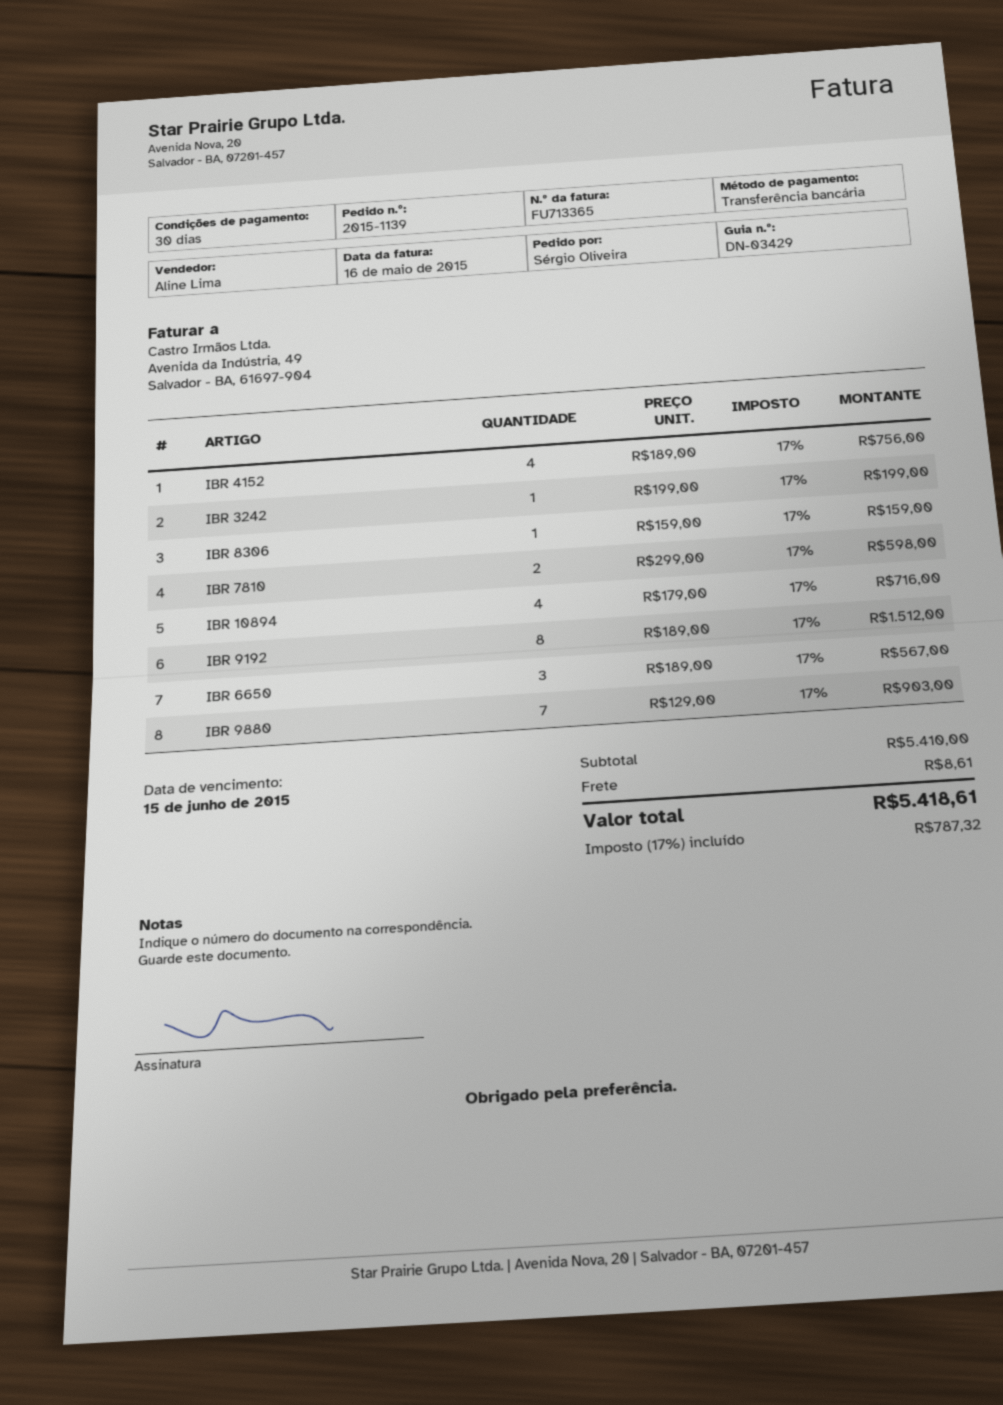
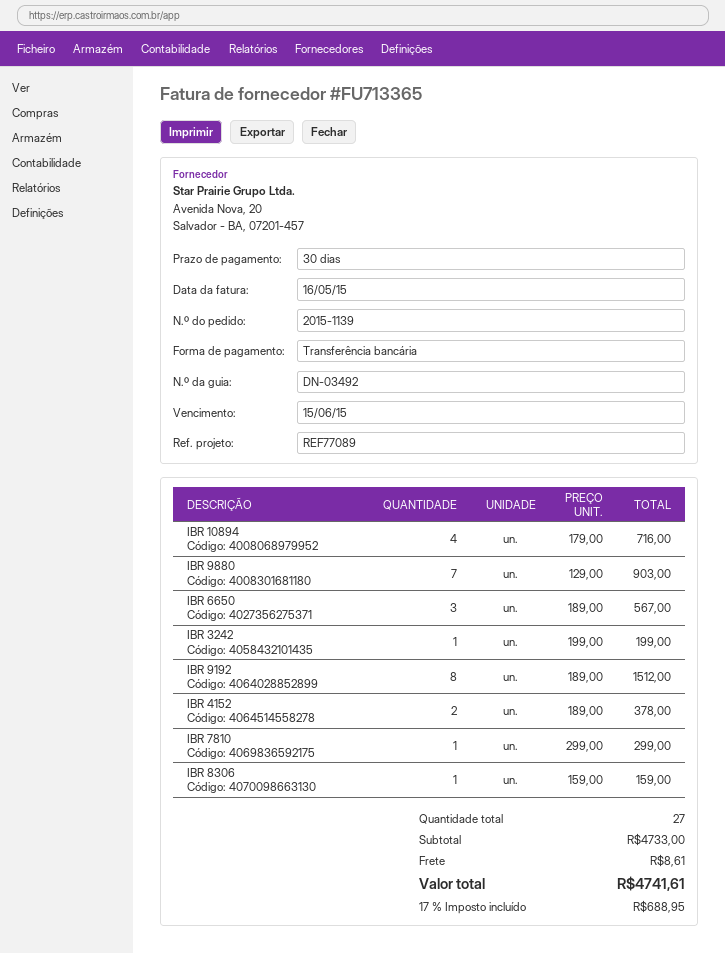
delivery note number: DN-03429 -> DN-03492
IBR 4152: 4 x 189.00 = 756.00 -> 2 x 189.00 = 378.00
IBR 7810: 2 x 299.00 = 598.00 -> 1 x 299.00 = 299.00
subtotal: 5410.00 -> 4733.00
tax: 17% = 787.32 -> 17% = 688.95
total: 5418.61 -> 4741.61

